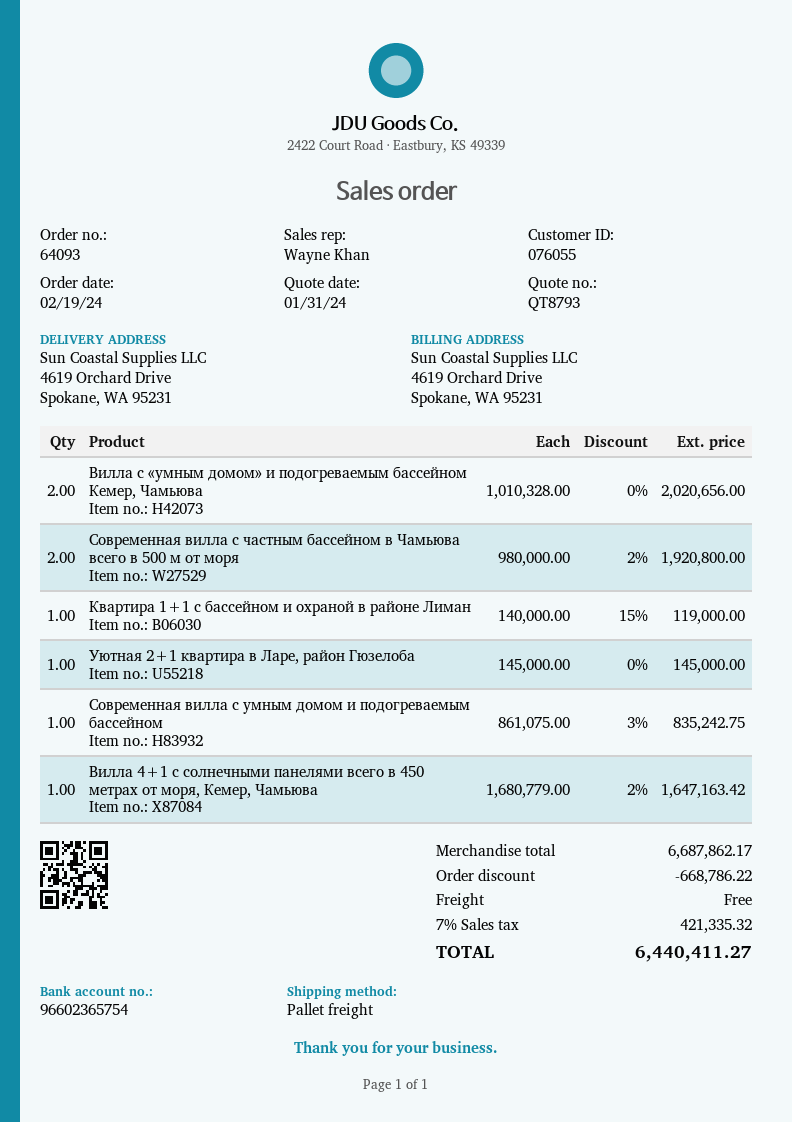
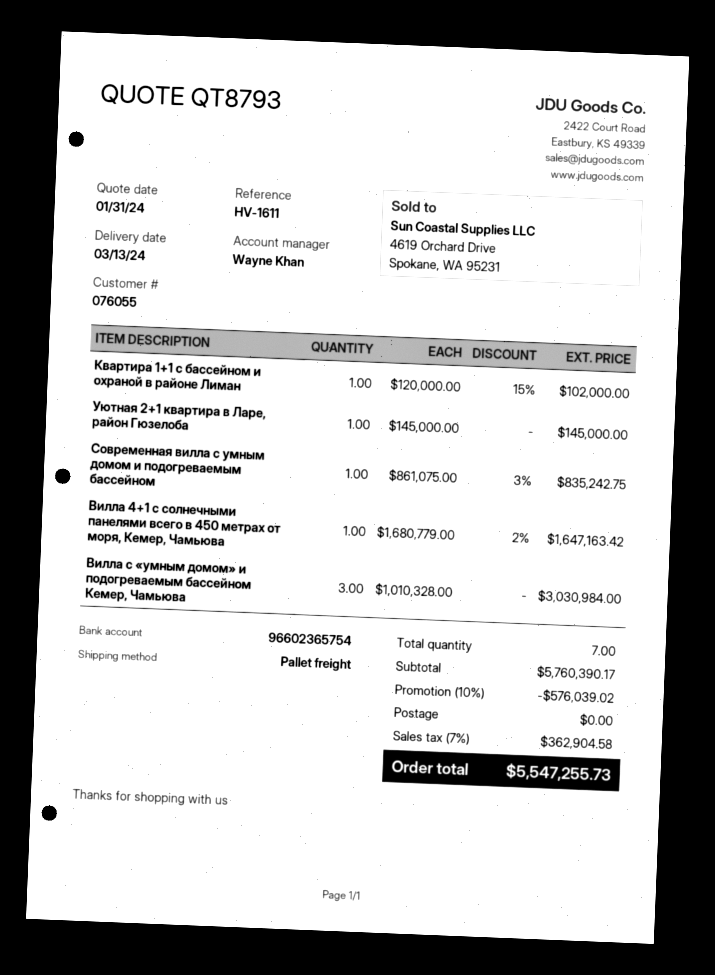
Вилла с «умным домом» и подогреваемым бассейном Кемер, Чамьюва: 2 x 1010328.00 = 2020656.00 -> 3 x 1010328.00 = 3030984.00
Современная вилла с частным бассейном в Чамьюва всего в 500 м от моря: 2 x 980000.00 - 2% = 1920800.00 -> none
Квартира 1+1 с бассейном и охраной в районе Лиман: 1 x 140000.00 - 15% = 119000.00 -> 1 x 120000.00 - 15% = 102000.00
subtotal: 6687862.17 -> 5760390.17
discount: 668786.22 -> 576039.02
tax: 7% = 421335.32 -> 7% = 362904.58
total: 6440411.27 -> 5547255.73

